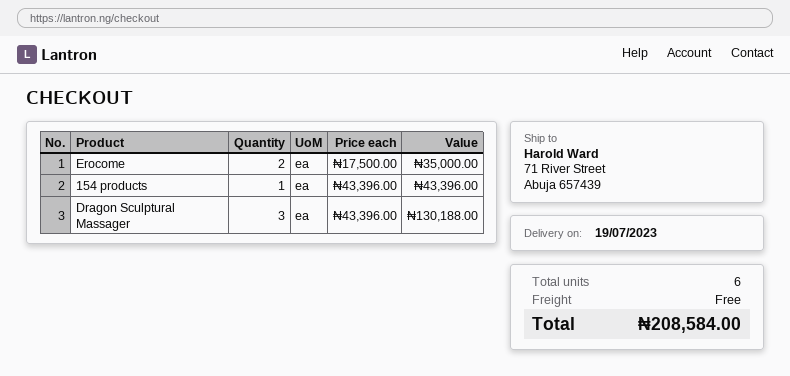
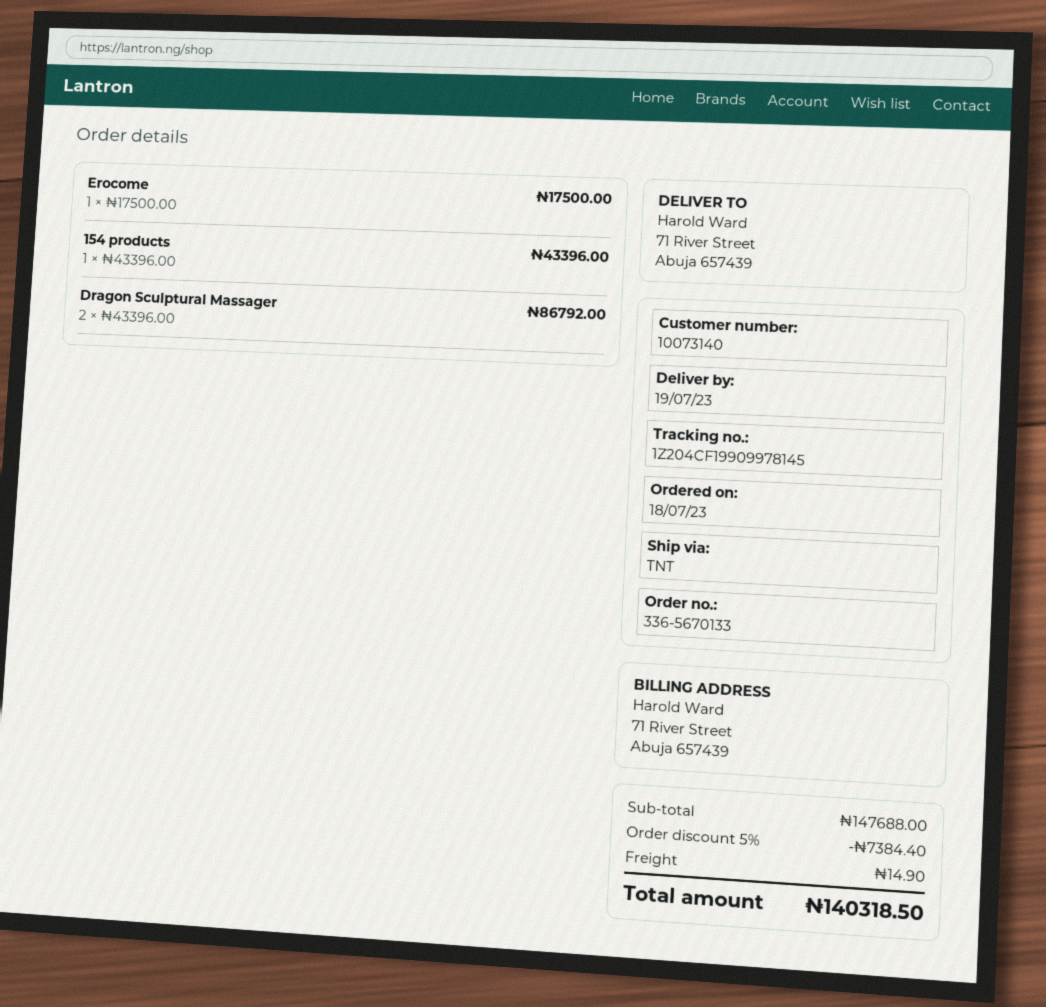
Erocome: 2 x 17500.00 = 35000.00 -> 1 x 17500.00 = 17500.00
Dragon Sculptural Massager: 3 x 43396.00 = 130188.00 -> 2 x 43396.00 = 86792.00
discount: none -> 5% = 7384.40
shipping: 0.00 -> 14.90
total: 208584.00 -> 140318.50

